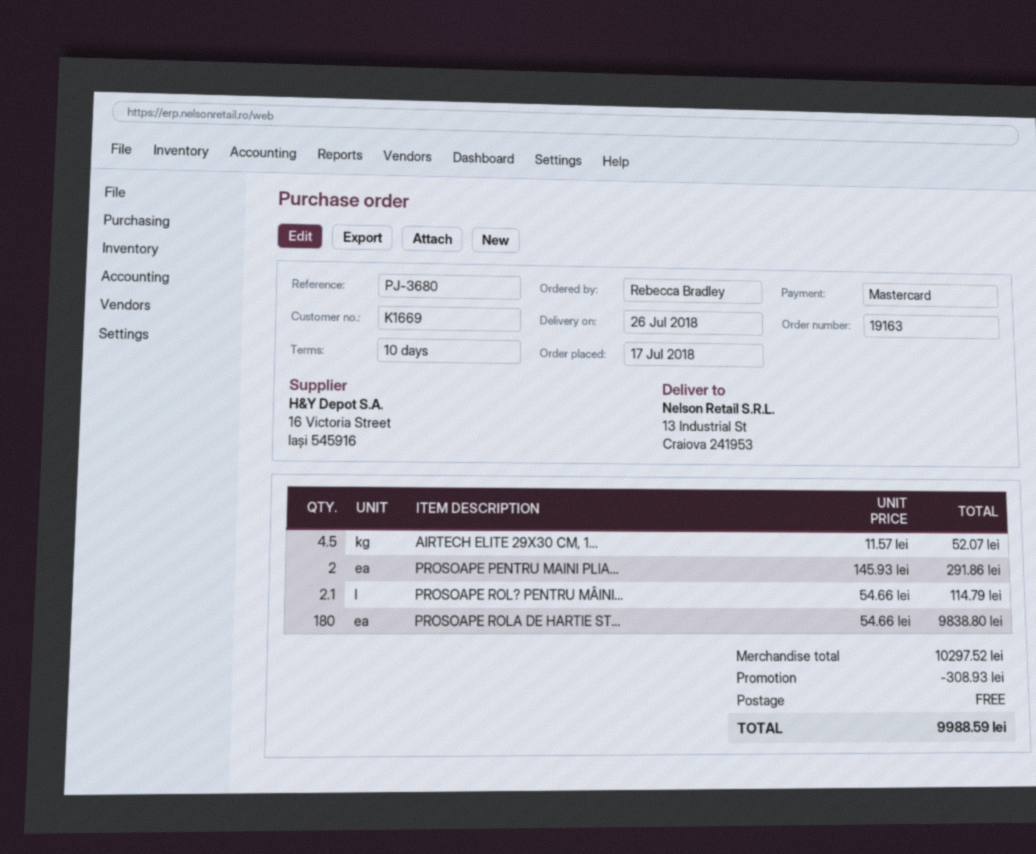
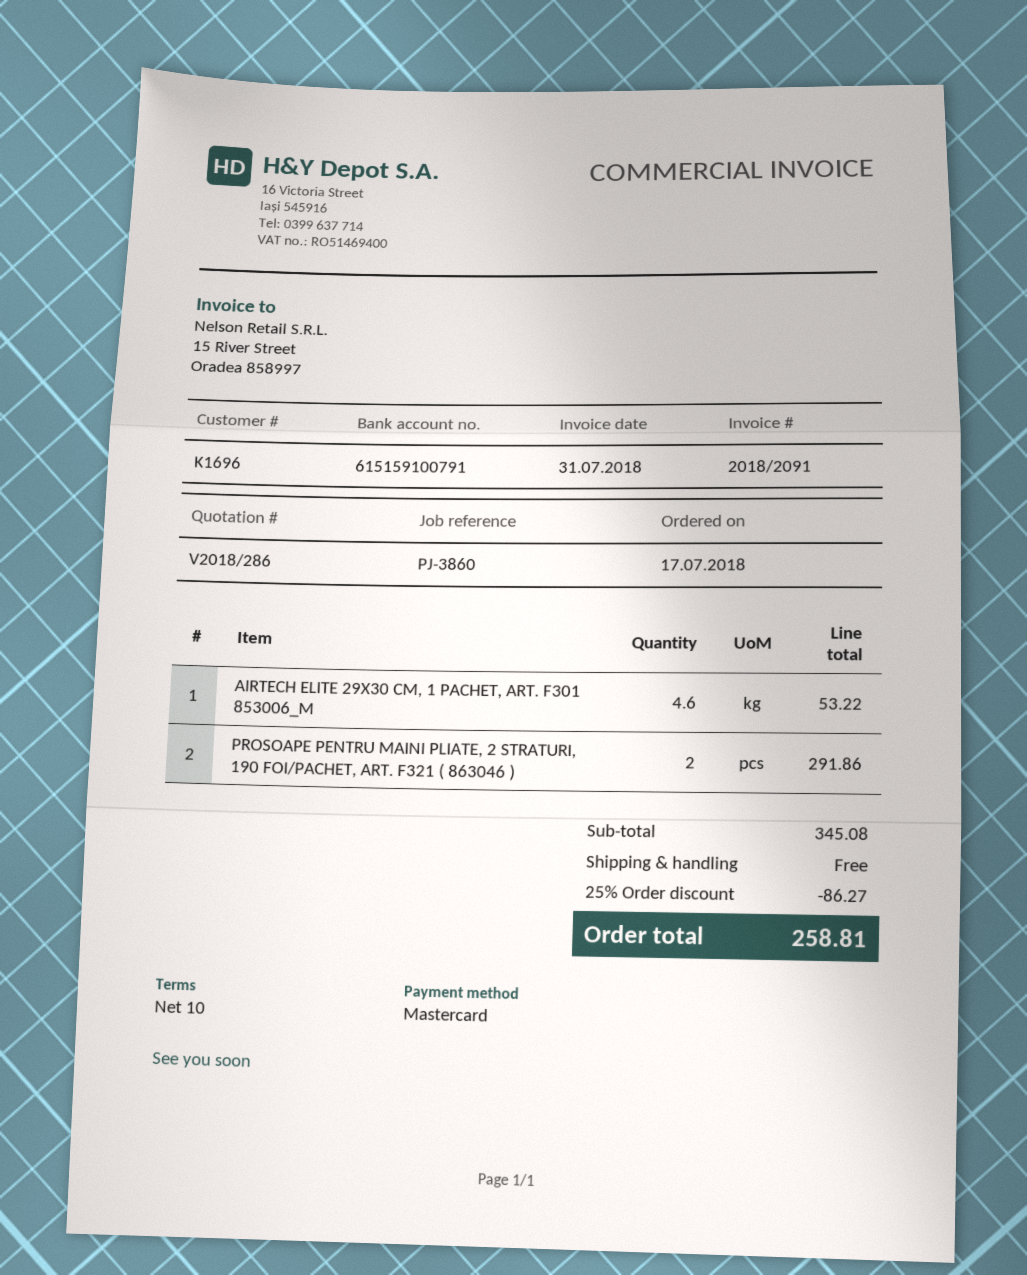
customer number: K1669 -> K1696
reference: PJ-3680 -> PJ-3860
AIRTECH ELITE 29X30 CM, 1...: 4.5 for 52.07 -> 4.6 for 53.22
PROSOAPE ROL? PENTRU MÂINI...: 2.1 for 114.79 -> none
PROSOAPE ROLA DE HARTIE ST...: 180 for 9838.80 -> none
subtotal: 10297.52 -> 345.08
discount: 308.93 -> 86.27
total: 9988.59 -> 258.81

